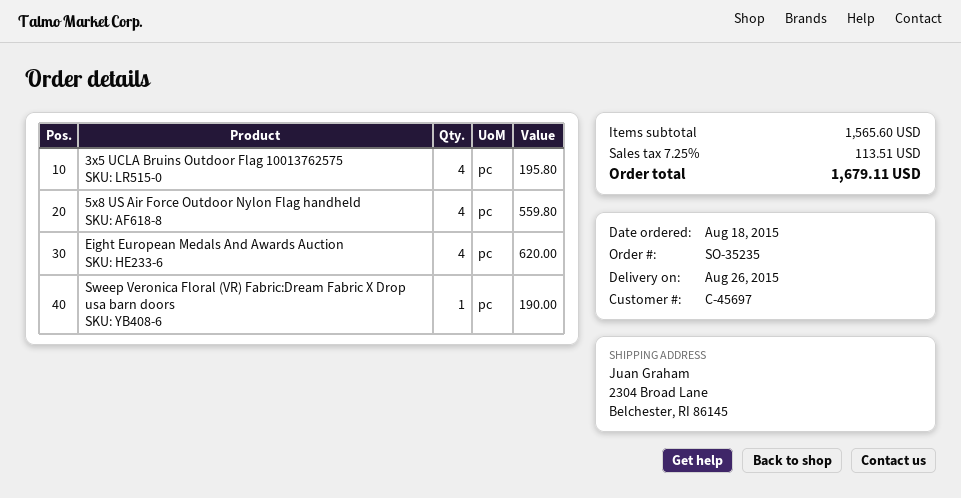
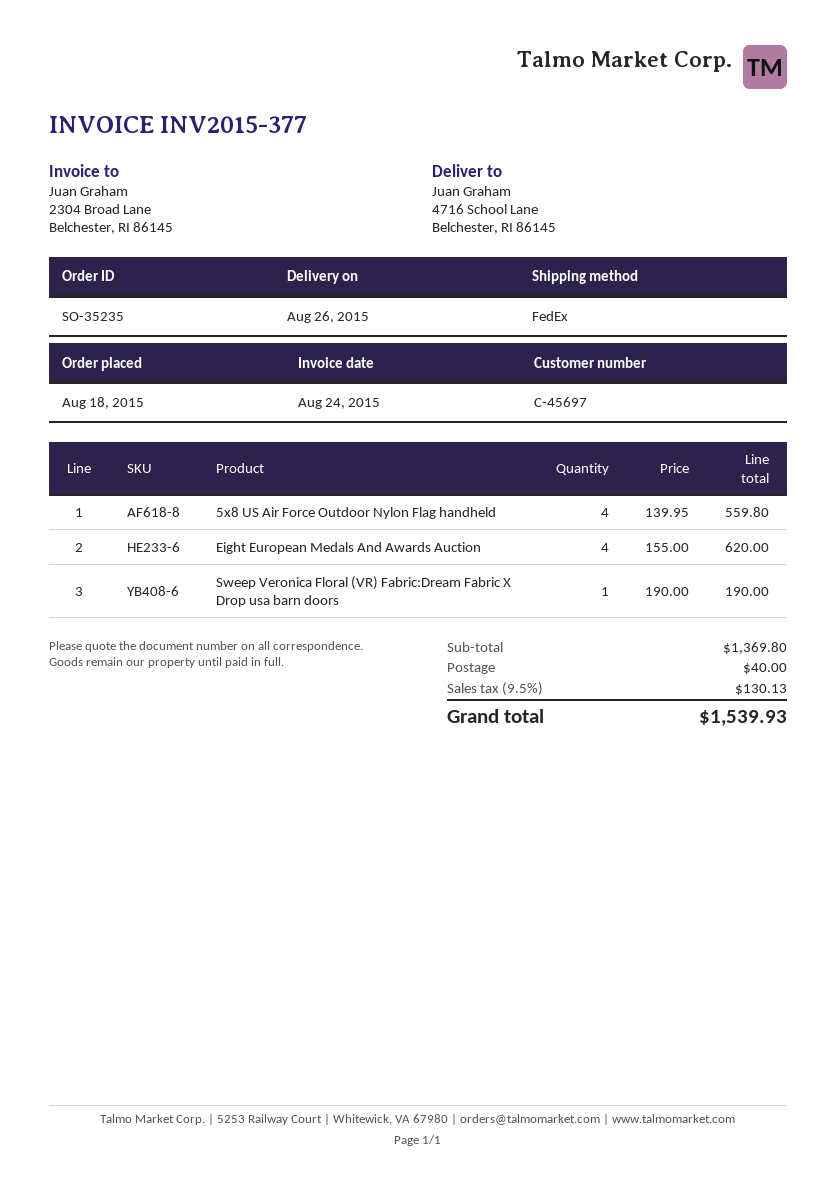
ship to: 2304 Broad Lane, Belchester, RI 86145 -> 4716 School Lane, Belchester, RI 86145
3x5 UCLA Bruins Outdoor Flag 10013762575: 4 for 195.80 -> none
subtotal: 1565.60 -> 1369.80
shipping: none -> 40.00
tax: 7.25% = 113.51 -> 9.5% = 130.13
total: 1679.11 -> 1539.93

